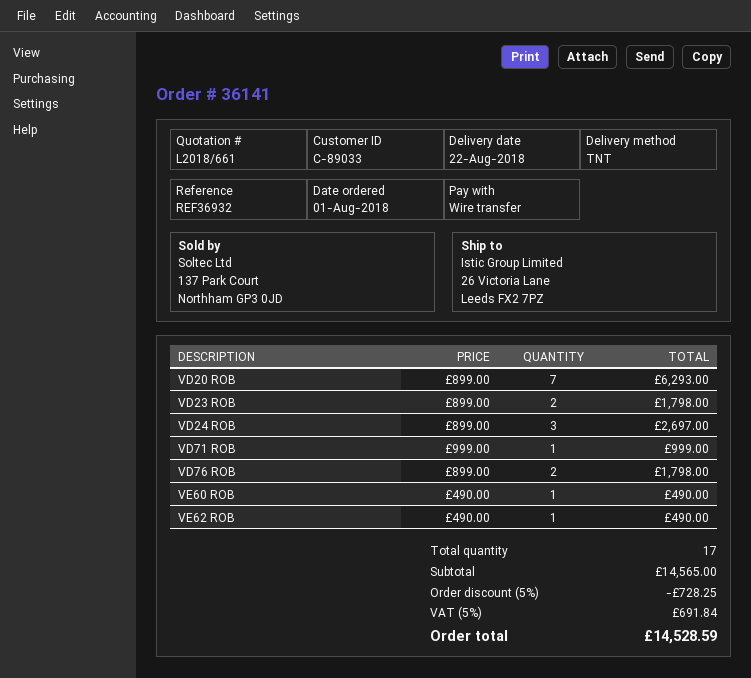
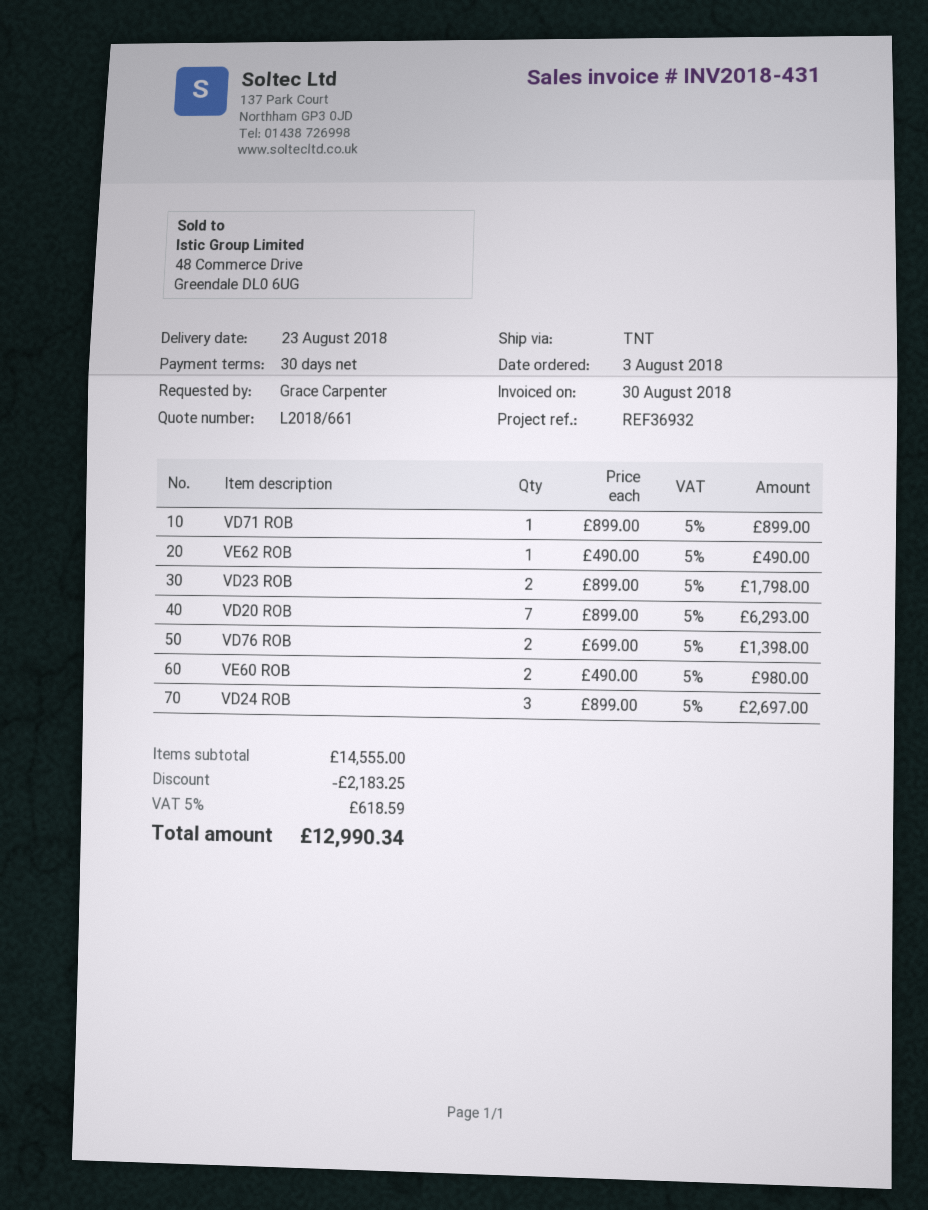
order date: 2018-08-01 -> 2018-08-03
delivery date: 2018-08-22 -> 2018-08-23
VD71 ROB: 1 x 999.00 = 999.00 -> 1 x 899.00 = 899.00
VD76 ROB: 2 x 899.00 = 1798.00 -> 2 x 699.00 = 1398.00
VE60 ROB: 1 x 490.00 = 490.00 -> 2 x 490.00 = 980.00
subtotal: 14565.00 -> 14555.00
discount: 728.25 -> 2183.25
tax: 5% = 691.84 -> 5% = 618.59
total: 14528.59 -> 12990.34

